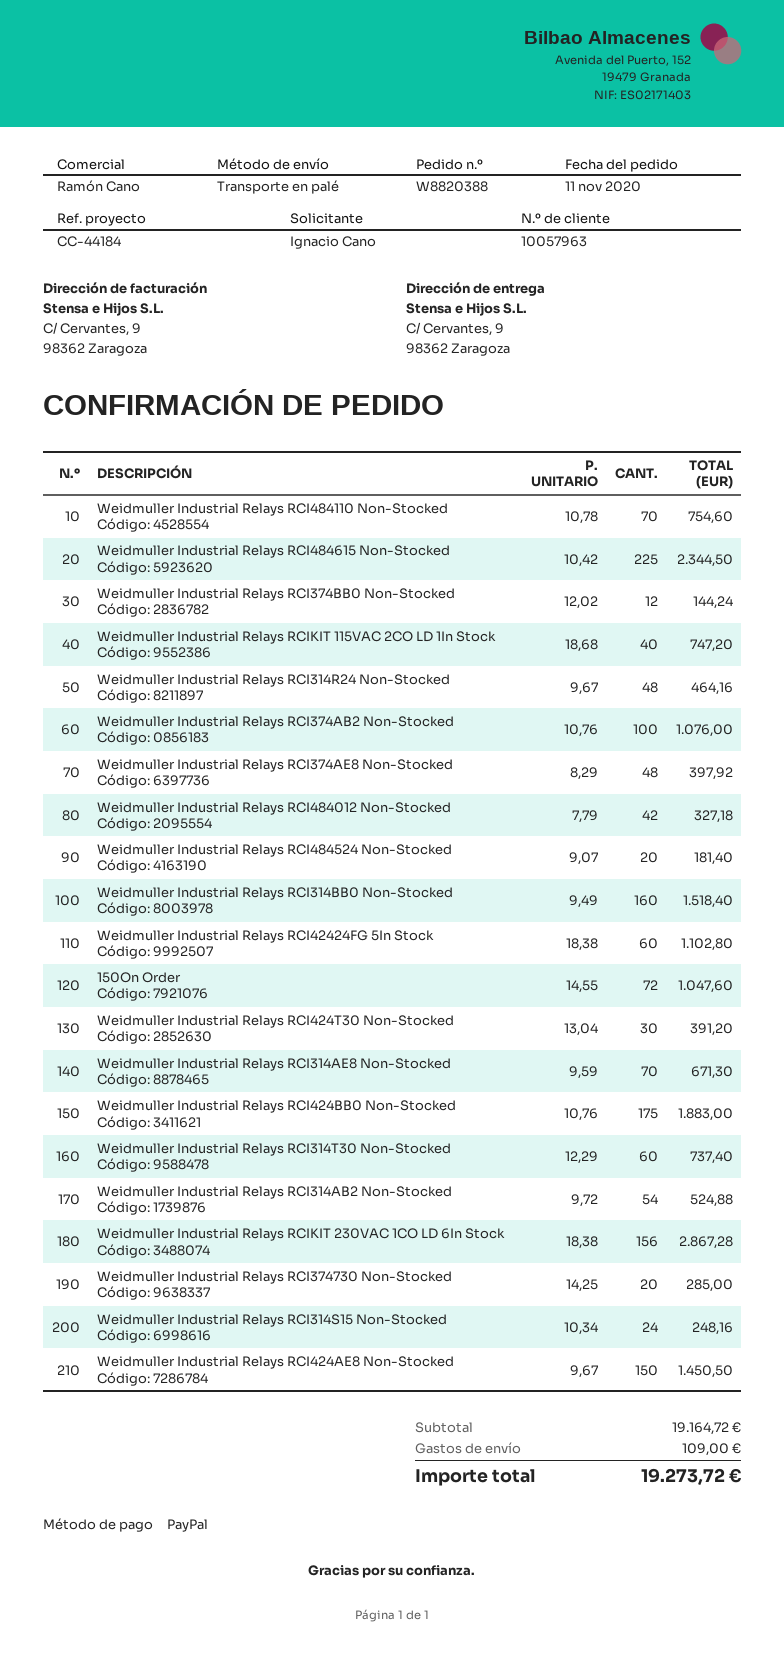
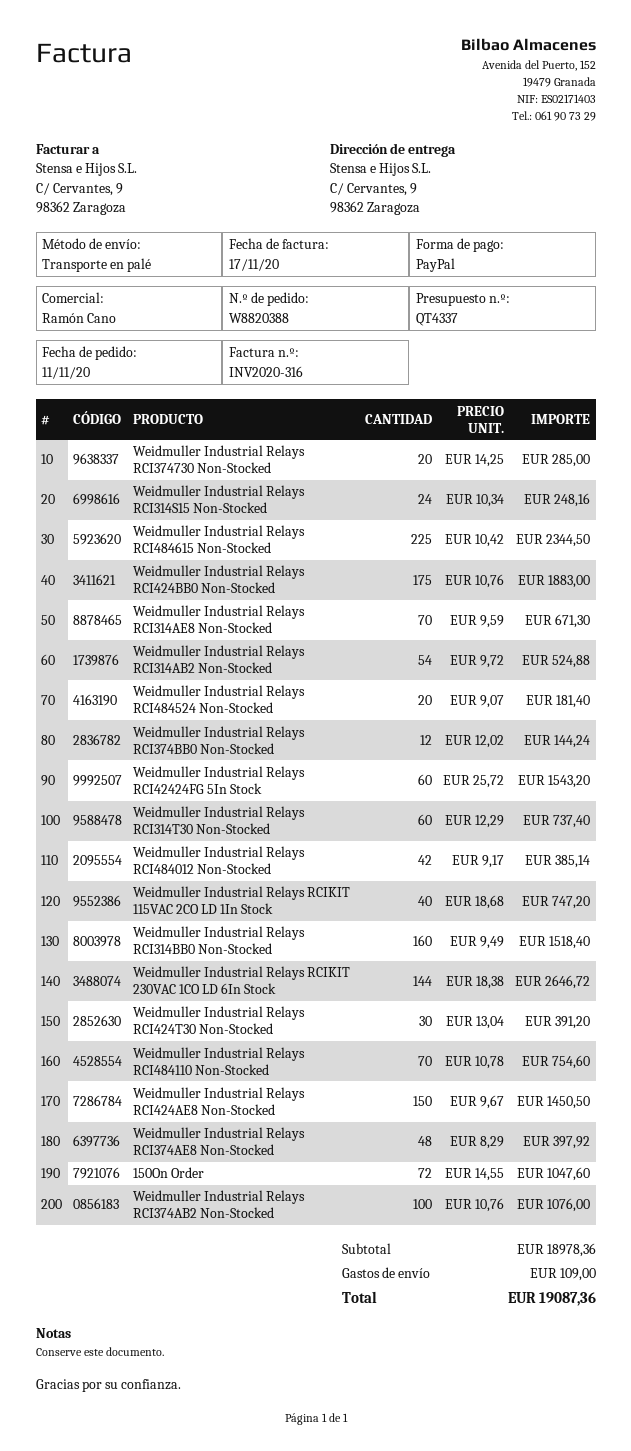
Weidmuller Industrial Relays RCI314R24 Non-Stocked: 48 x 9.67 = 464.16 -> none
Weidmuller Industrial Relays RCI484012 Non-Stocked: 42 x 7.79 = 327.18 -> 42 x 9.17 = 385.14
Weidmuller Industrial Relays RCI42424FG 5In Stock: 60 x 18.38 = 1102.80 -> 60 x 25.72 = 1543.20
Weidmuller Industrial Relays RCIKIT 230VAC 1CO LD 6In Stock: 156 x 18.38 = 2867.28 -> 144 x 18.38 = 2646.72
subtotal: 19164.72 -> 18978.36
total: 19273.72 -> 19087.36

